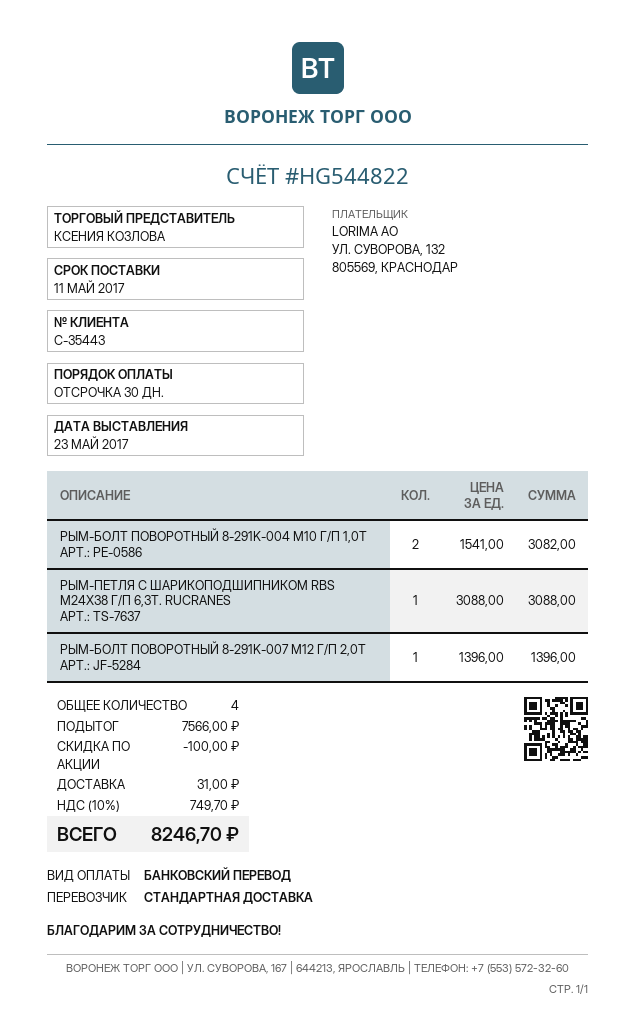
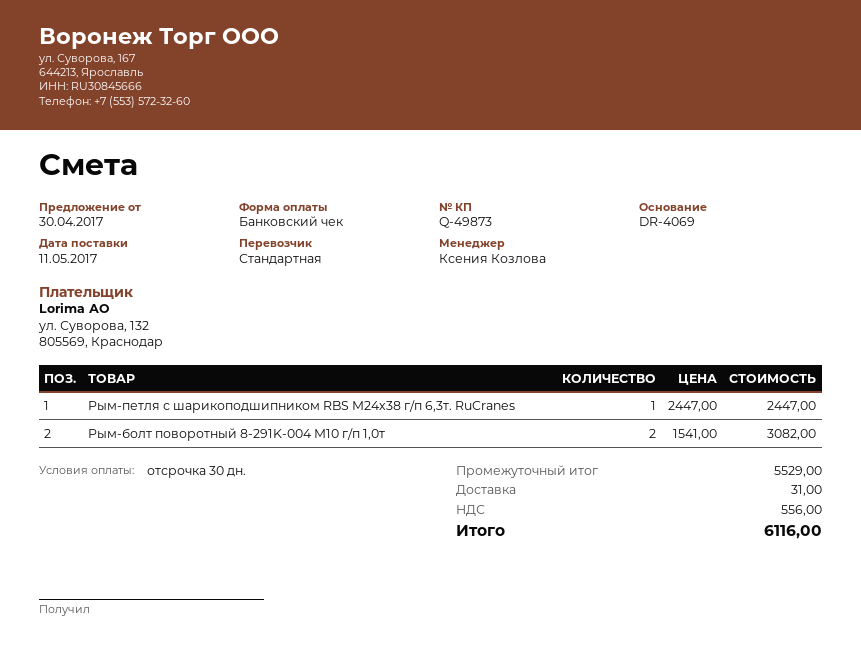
payment method: bank transfer -> cheque
РЫМ-ПЕТЛЯ С ШАРИКОПОДШИПНИКОМ RBS М24Х38 Г/П 6,3Т. RUCRANES: 1 x 3088.00 = 3088.00 -> 1 x 2447.00 = 2447.00
РЫМ-БОЛТ ПОВОРОТНЫЙ 8-291K-007 М12 Г/П 2,0Т: 1 x 1396.00 = 1396.00 -> none
subtotal: 7566.00 -> 5529.00
discount: 100.00 -> none
tax: 749.70 -> 556.00
total: 8246.70 -> 6116.00

